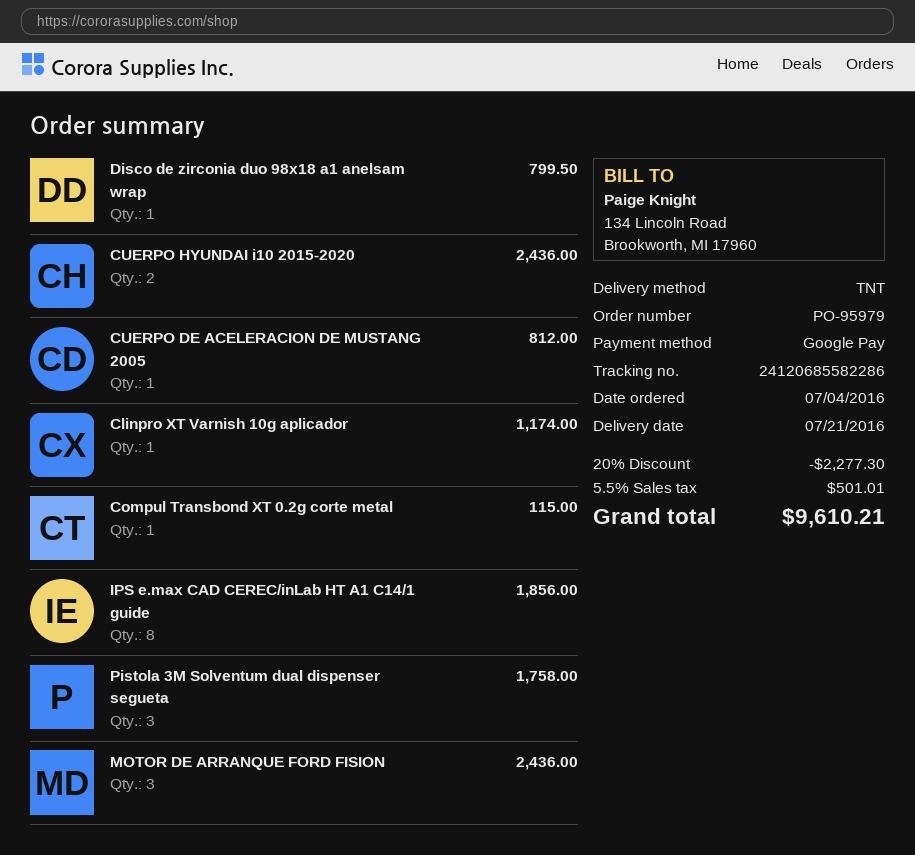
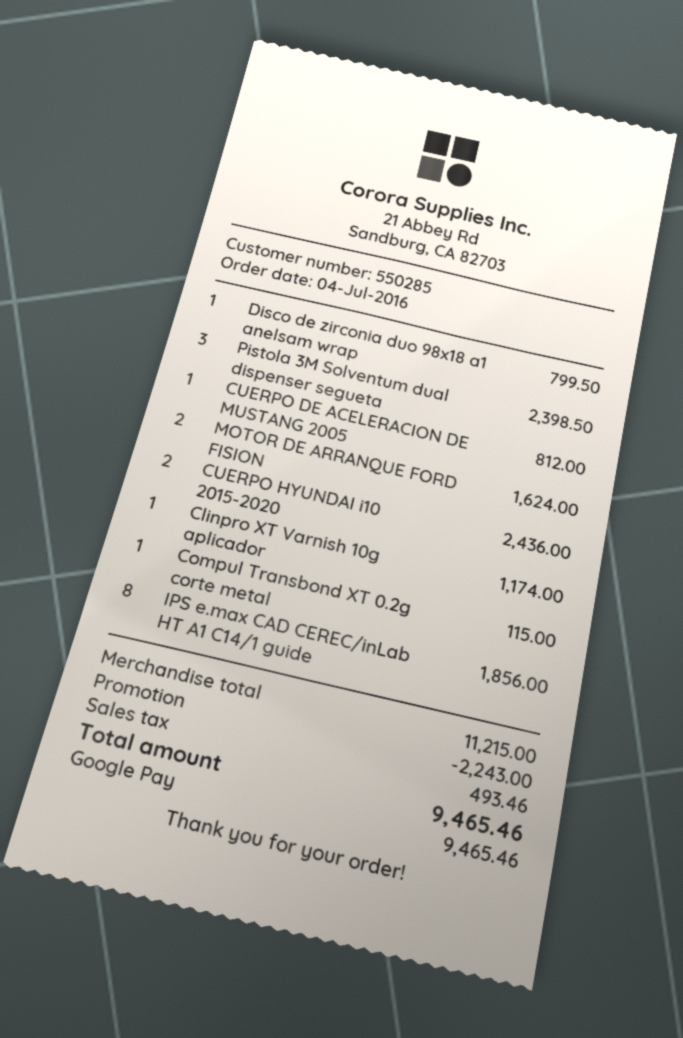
Pistola 3M Solventum dual dispenser segueta: 3 for 1758.00 -> 3 for 2398.50
MOTOR DE ARRANQUE FORD FISION: 3 for 2436.00 -> 2 for 1624.00
discount: 2277.30 -> 2243.00
tax: 501.01 -> 493.46
total: 9610.21 -> 9465.46

